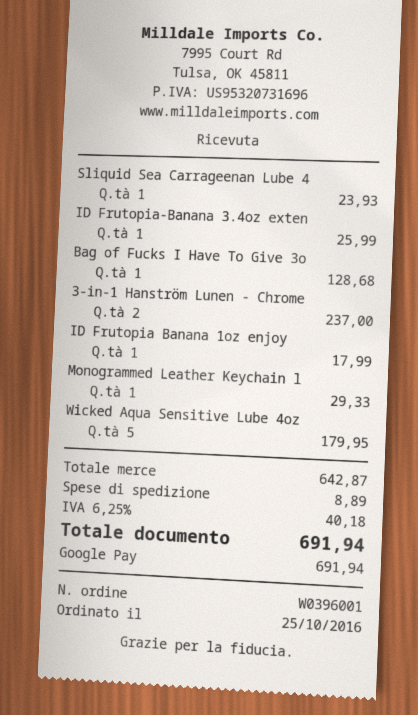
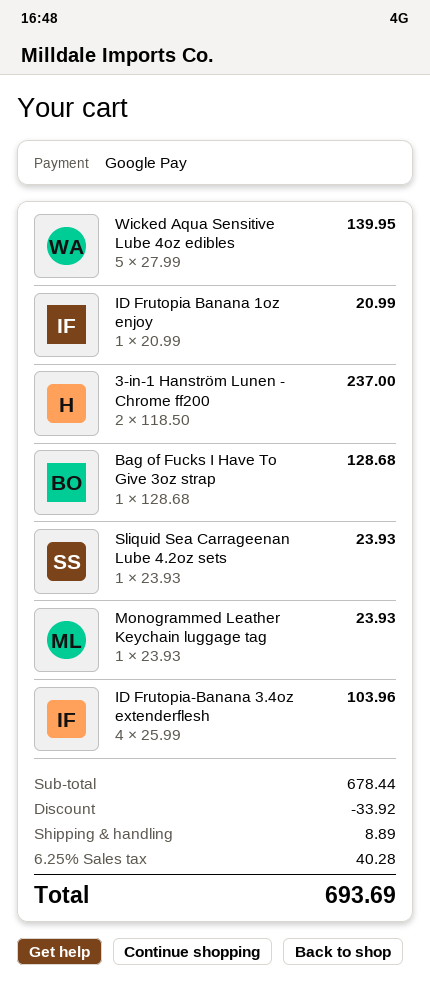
ID Frutopia-Banana 3.4oz exten: 1 for 25.99 -> 4 for 103.96
ID Frutopia Banana 1oz enjoy: 1 for 17.99 -> 1 for 20.99
Monogrammed Leather Keychain l: 1 for 29.33 -> 1 for 23.93
Wicked Aqua Sensitive Lube 4oz: 5 for 179.95 -> 5 for 139.95
subtotal: 642.87 -> 678.44
discount: none -> 33.92
tax: 6.25% = 40.18 -> 6.25% = 40.28
total: 691.94 -> 693.69

